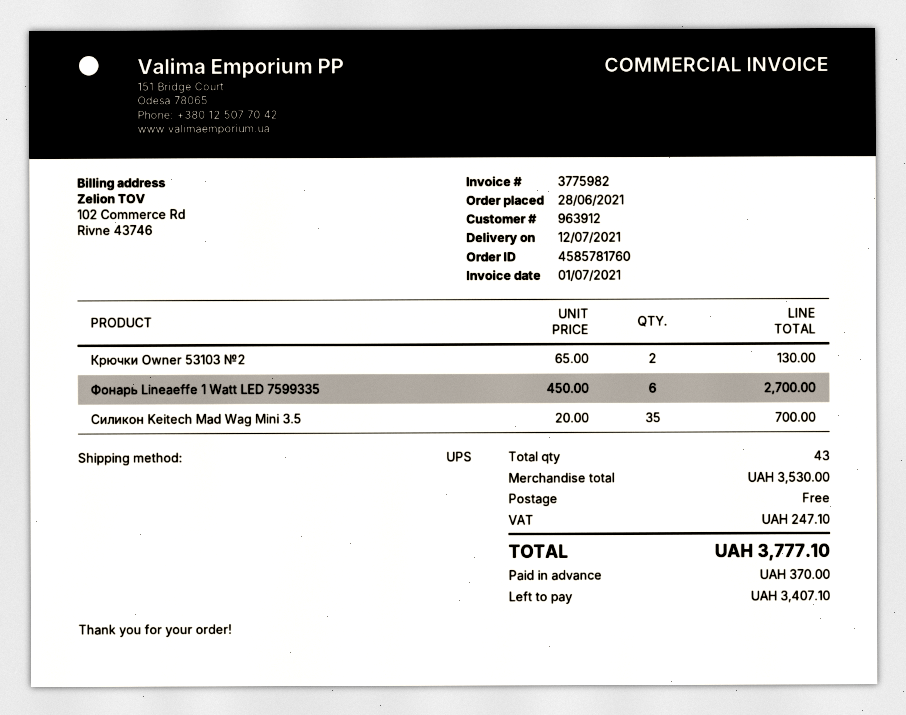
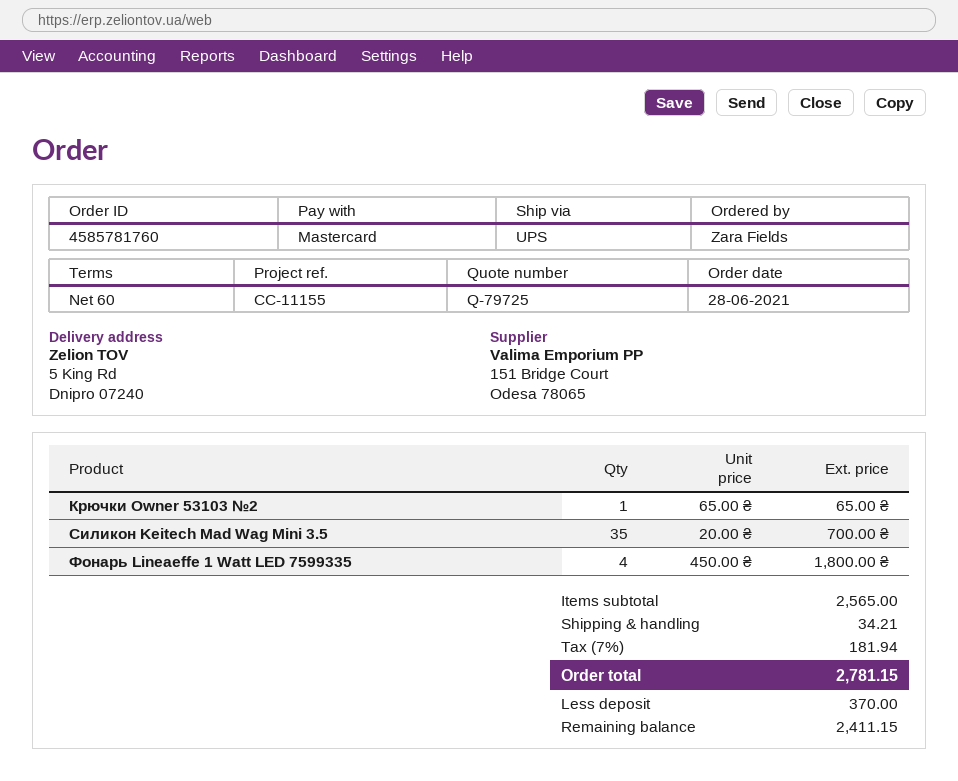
Крючки Owner 53103 №2: 2 x 65.00 = 130.00 -> 1 x 65.00 = 65.00
Фонарь Lineaeffe 1 Watt LED 7599335: 6 x 450.00 = 2700.00 -> 4 x 450.00 = 1800.00
subtotal: 3530.00 -> 2565.00
shipping: 0.00 -> 34.21
tax: 247.10 -> 181.94
total: 3777.10 -> 2781.15
balance: 3407.10 -> 2411.15

